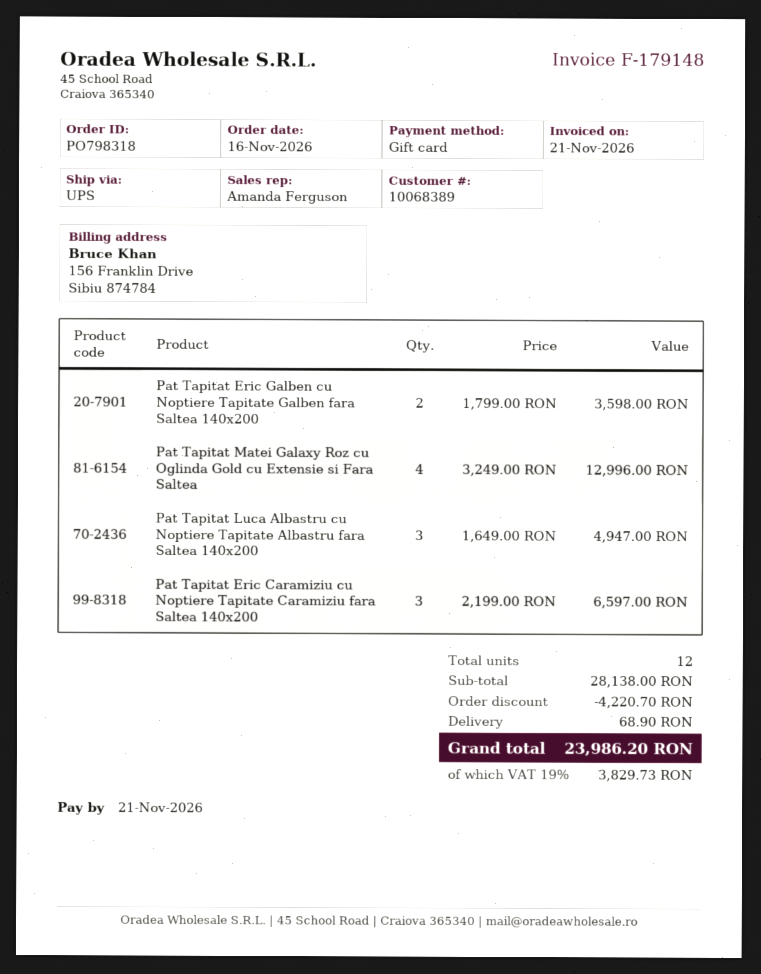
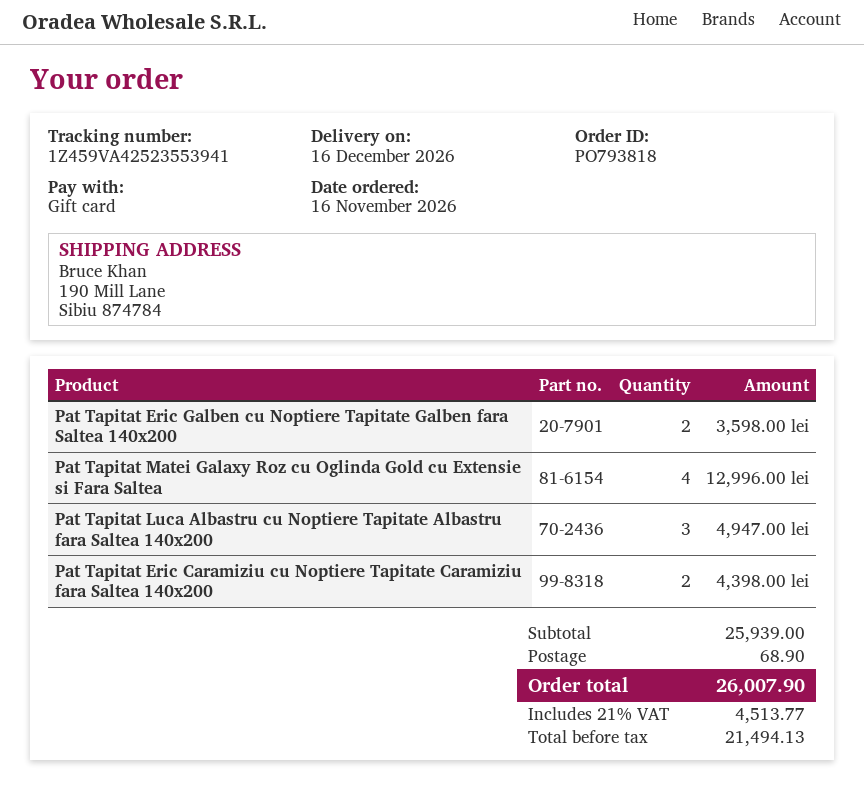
order number: PO798318 -> PO793818
Pat Tapitat Eric Caramiziu cu Noptiere Tapitate Caramiziu fara Saltea 140x200: 3 for 6597.00 -> 2 for 4398.00
subtotal: 28138.00 -> 25939.00
discount: 4220.70 -> none
tax: 19% = 3829.73 -> 21% = 4513.77
total: 23986.20 -> 26007.90

